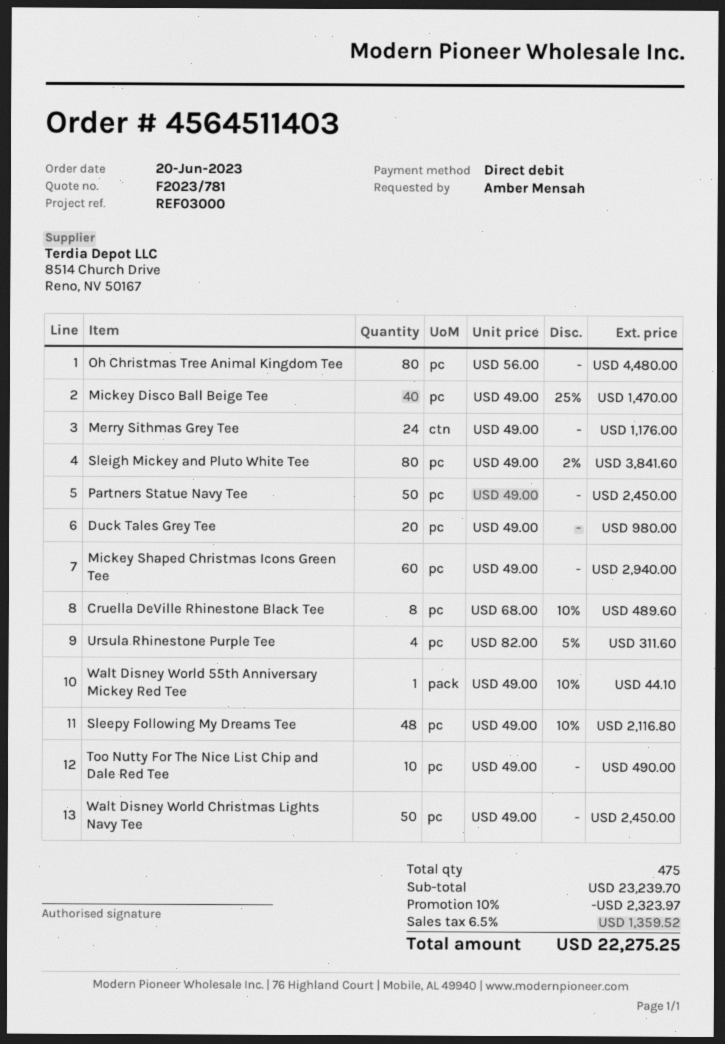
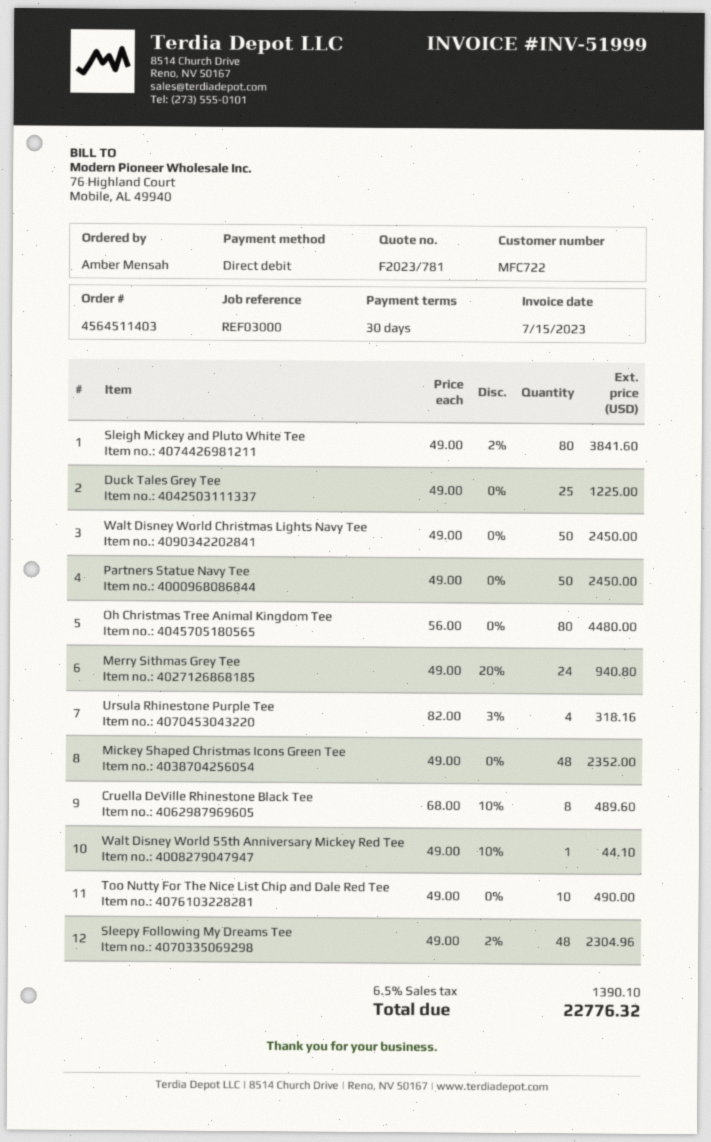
Mickey Disco Ball Beige Tee: 40 x 49.00 - 25% = 1470.00 -> none
Merry Sithmas Grey Tee: 24 x 49.00 = 1176.00 -> 24 x 49.00 - 20% = 940.80
Duck Tales Grey Tee: 20 x 49.00 = 980.00 -> 25 x 49.00 = 1225.00
Mickey Shaped Christmas Icons Green Tee: 60 x 49.00 = 2940.00 -> 48 x 49.00 = 2352.00
Ursula Rhinestone Purple Tee: 4 x 82.00 - 5% = 311.60 -> 4 x 82.00 - 3% = 318.16
Sleepy Following My Dreams Tee: 48 x 49.00 - 10% = 2116.80 -> 48 x 49.00 - 2% = 2304.96
discount: 10% = 2323.97 -> none
tax: 6.5% = 1359.52 -> 6.5% = 1390.10
total: 22275.25 -> 22776.32

